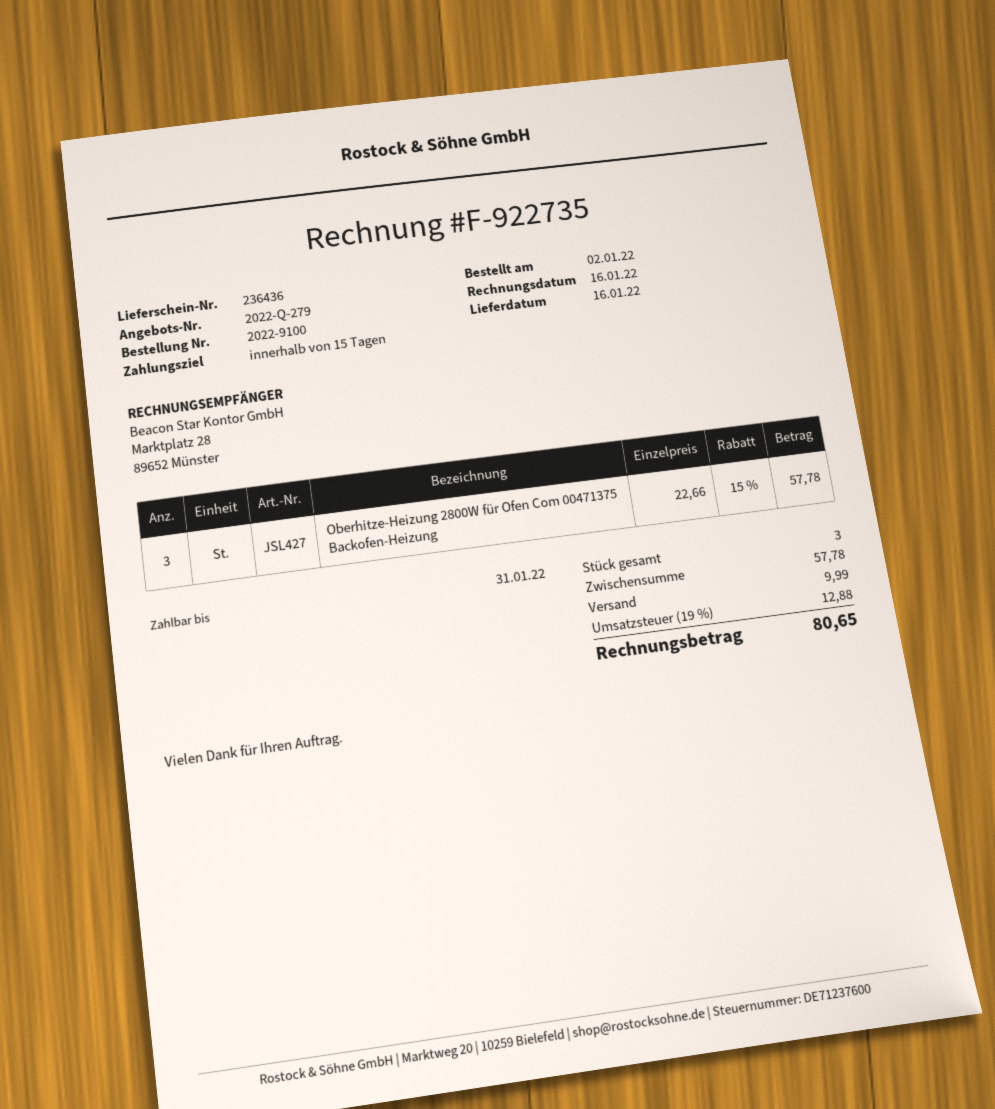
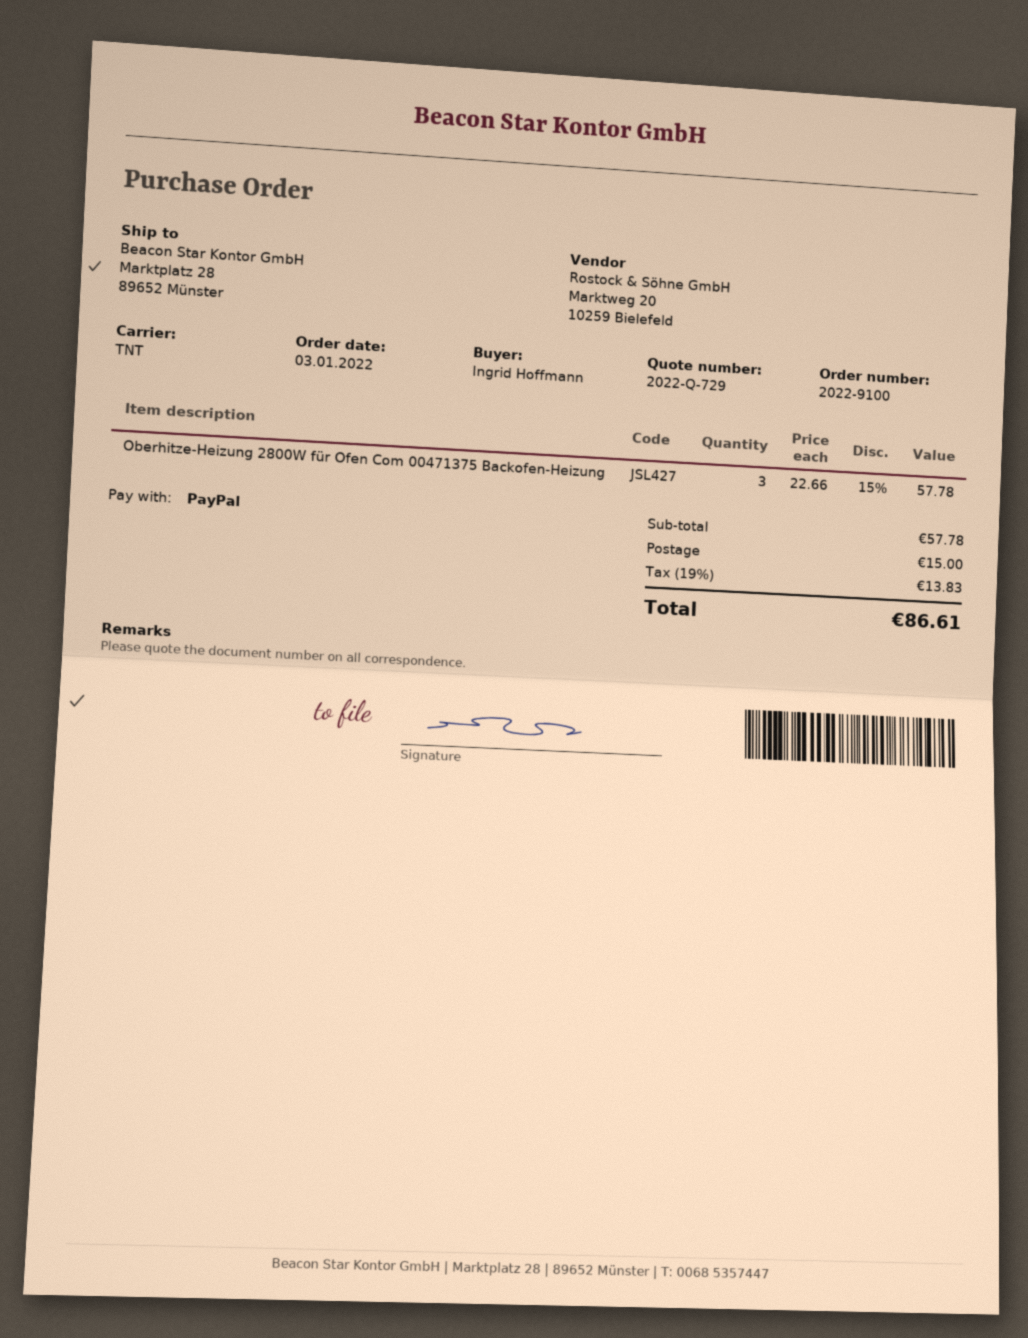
quote number: 2022-Q-279 -> 2022-Q-729
order date: 2022-01-02 -> 2022-01-03
shipping: 9.99 -> 15.00
tax: 19% = 12.88 -> 19% = 13.83
total: 80.65 -> 86.61

